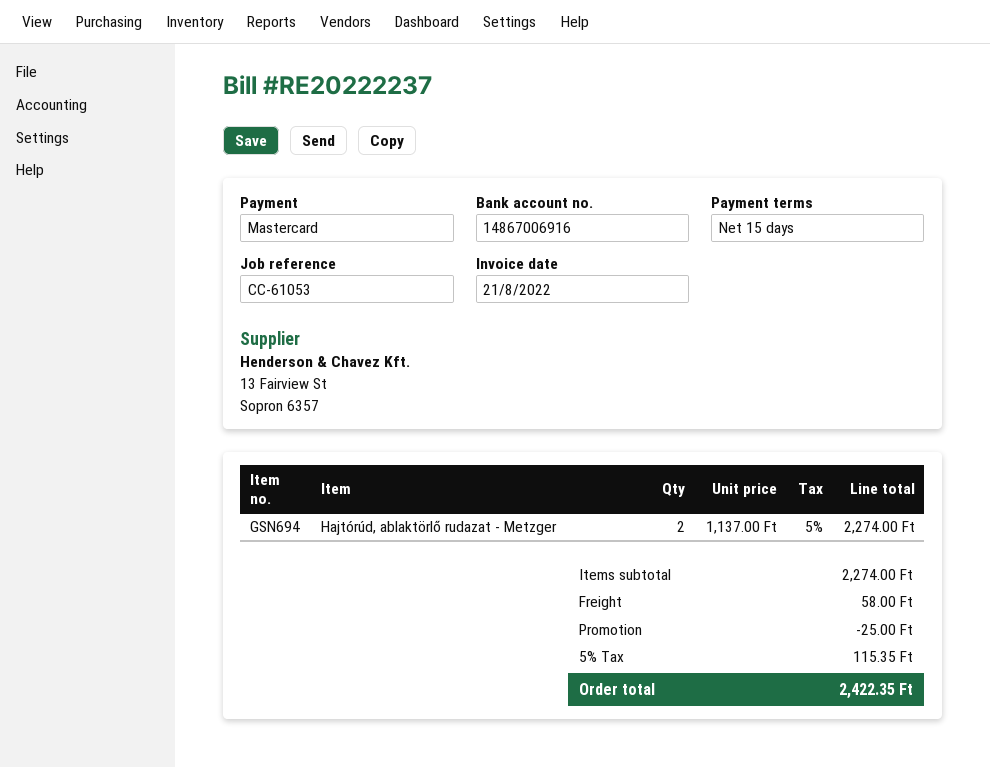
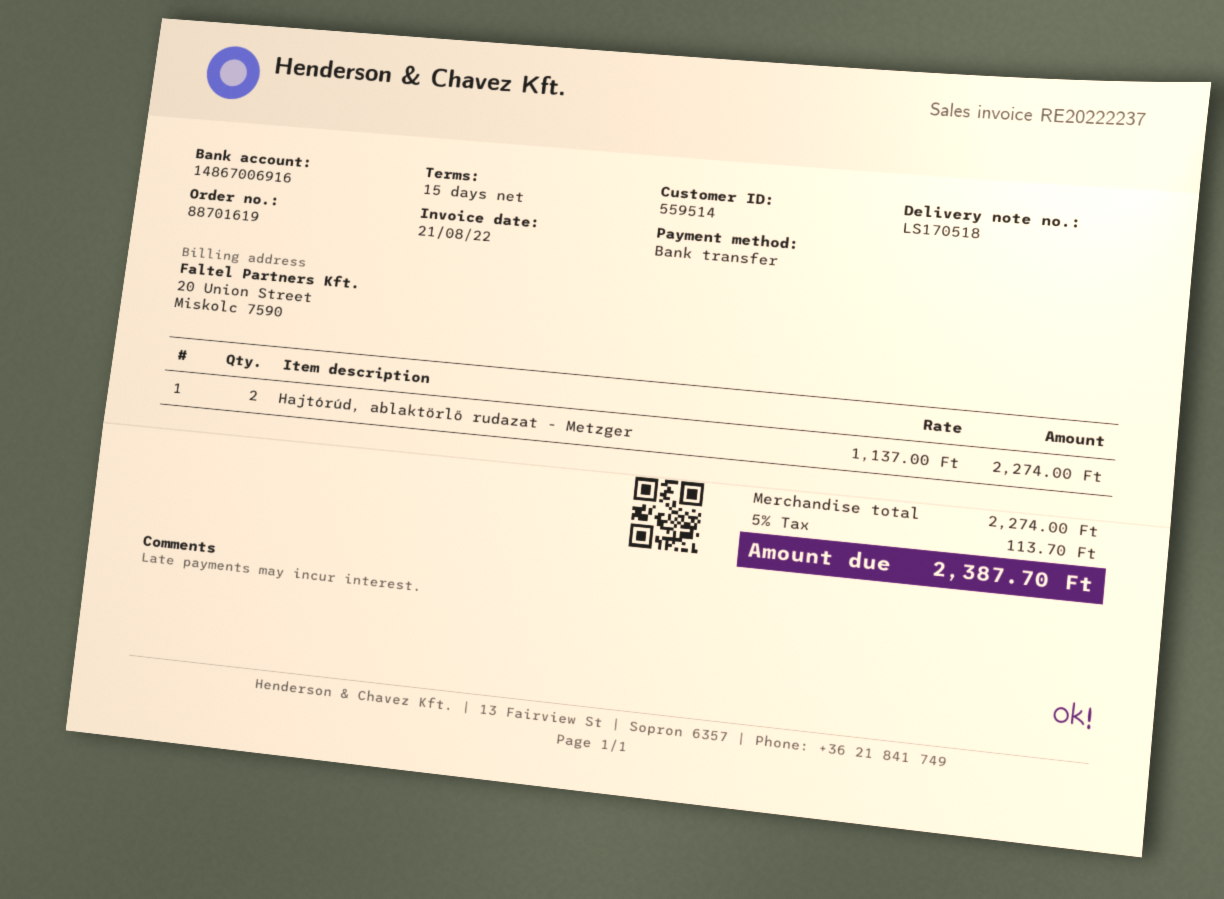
payment method: Mastercard -> bank transfer
discount: 25.00 -> none
shipping: 58.00 -> none
tax: 5% = 115.35 -> 5% = 113.70
total: 2422.35 -> 2387.70

